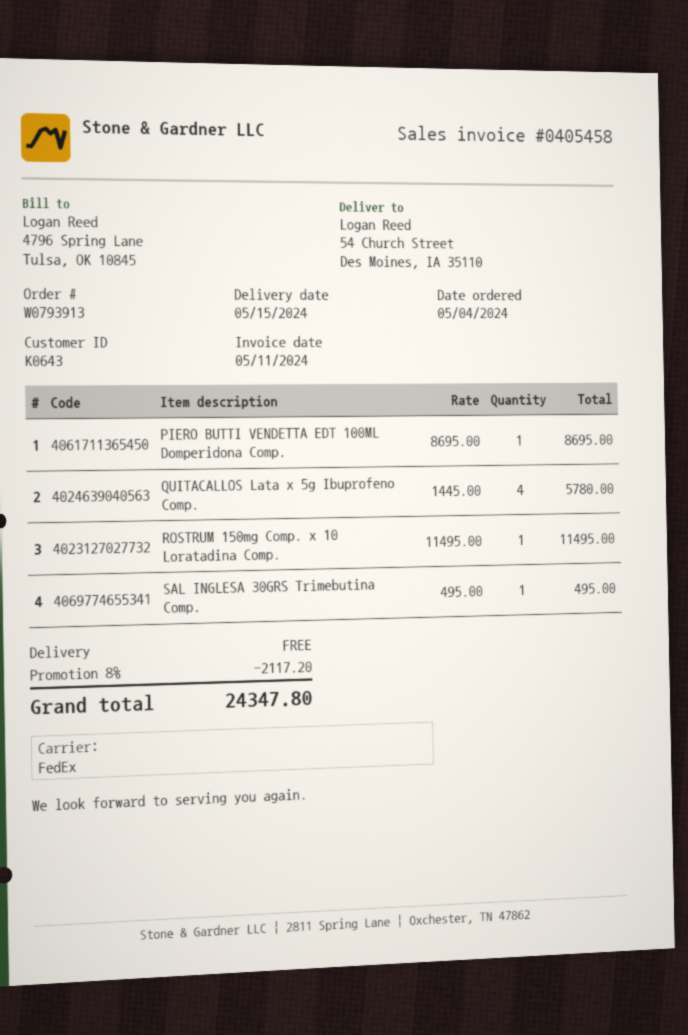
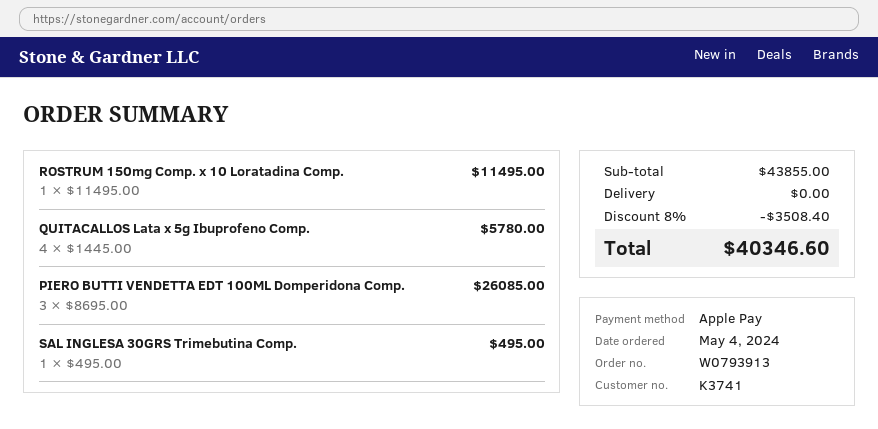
customer number: K0643 -> K3741
PIERO BUTTI VENDETTA EDT 100ML Domperidona Comp.: 1 x 8695.00 = 8695.00 -> 3 x 8695.00 = 26085.00
discount: 8% = 2117.20 -> 8% = 3508.40
total: 24347.80 -> 40346.60

